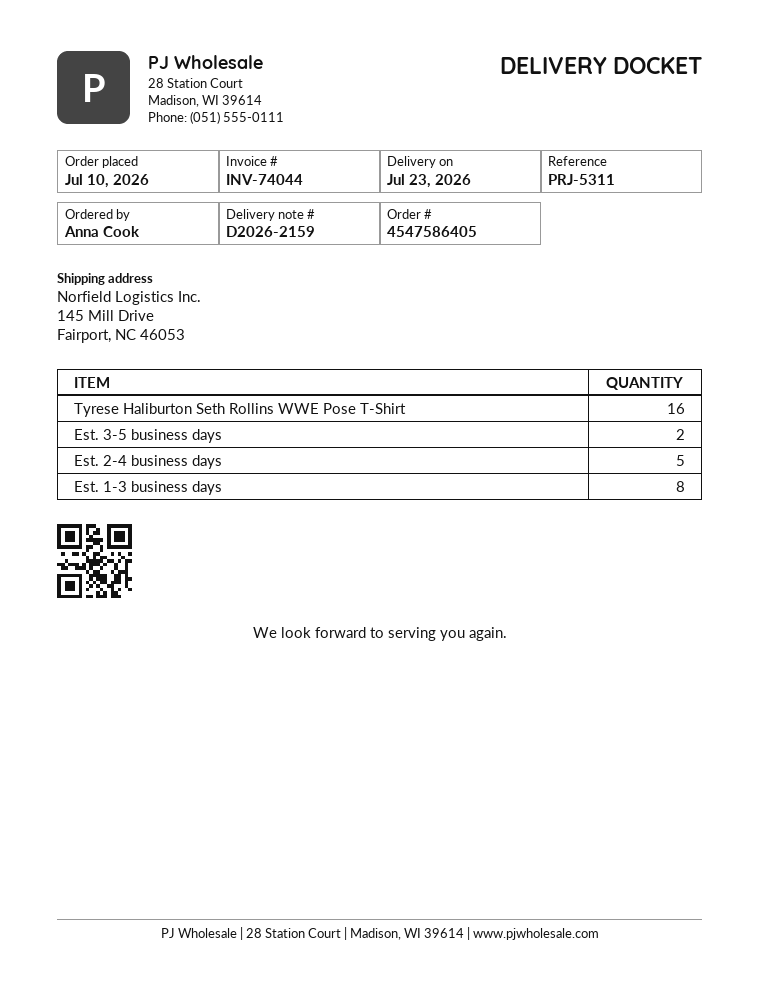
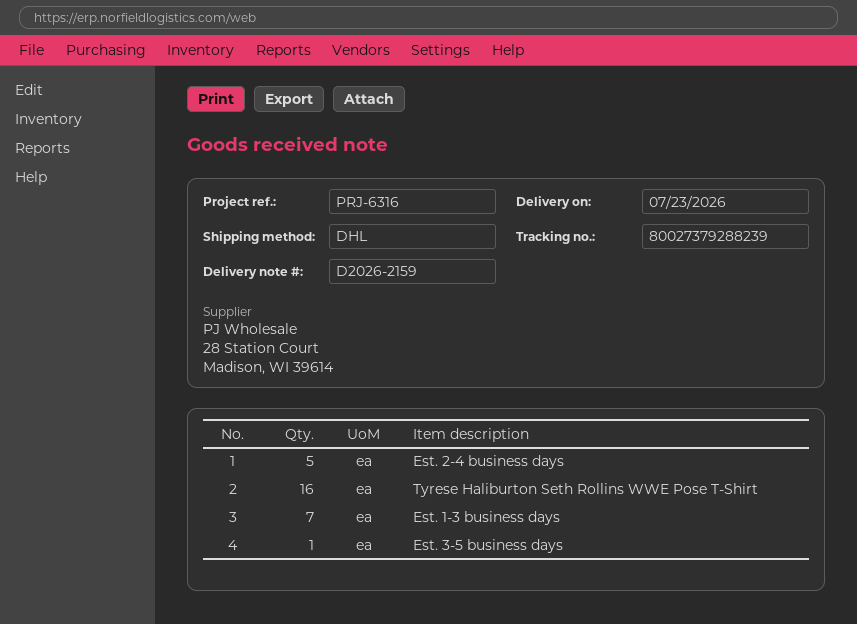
reference: PRJ-5311 -> PRJ-6316
Est. 3-5 business days: 2 -> 1
Est. 1-3 business days: 8 -> 7

